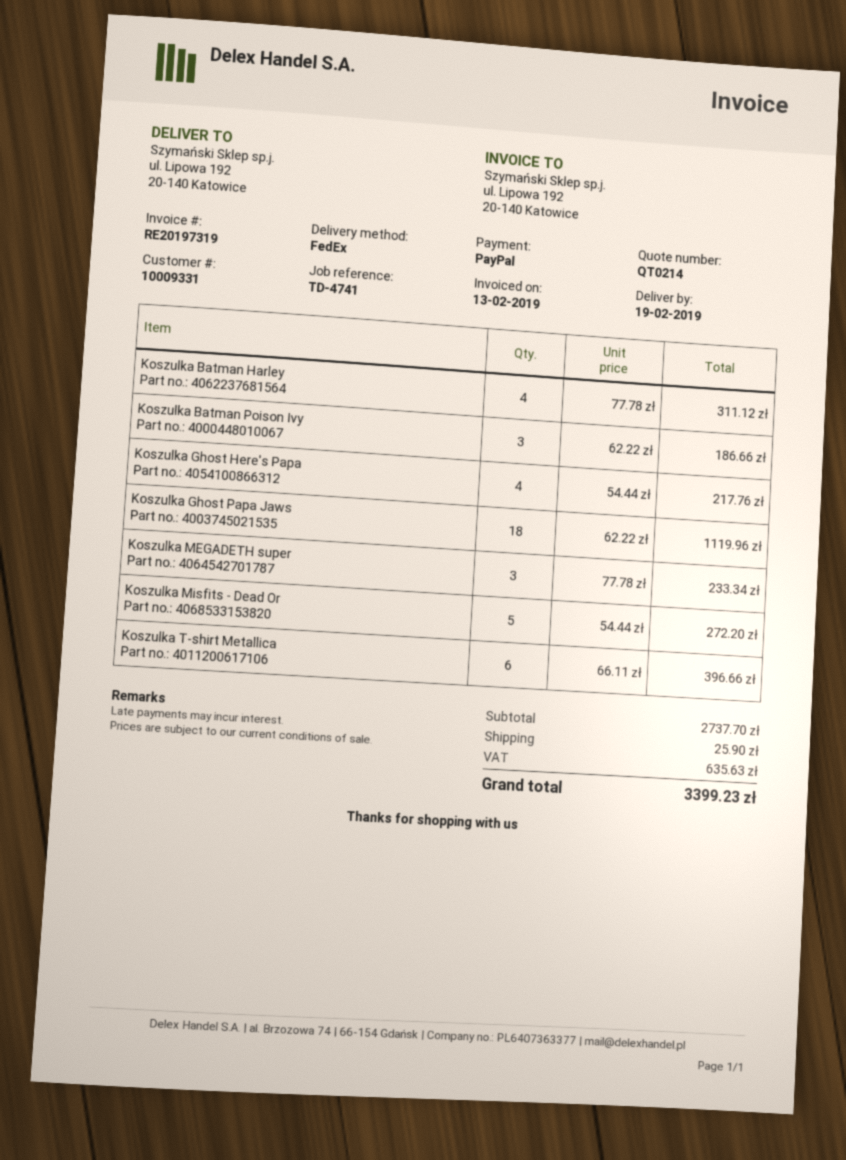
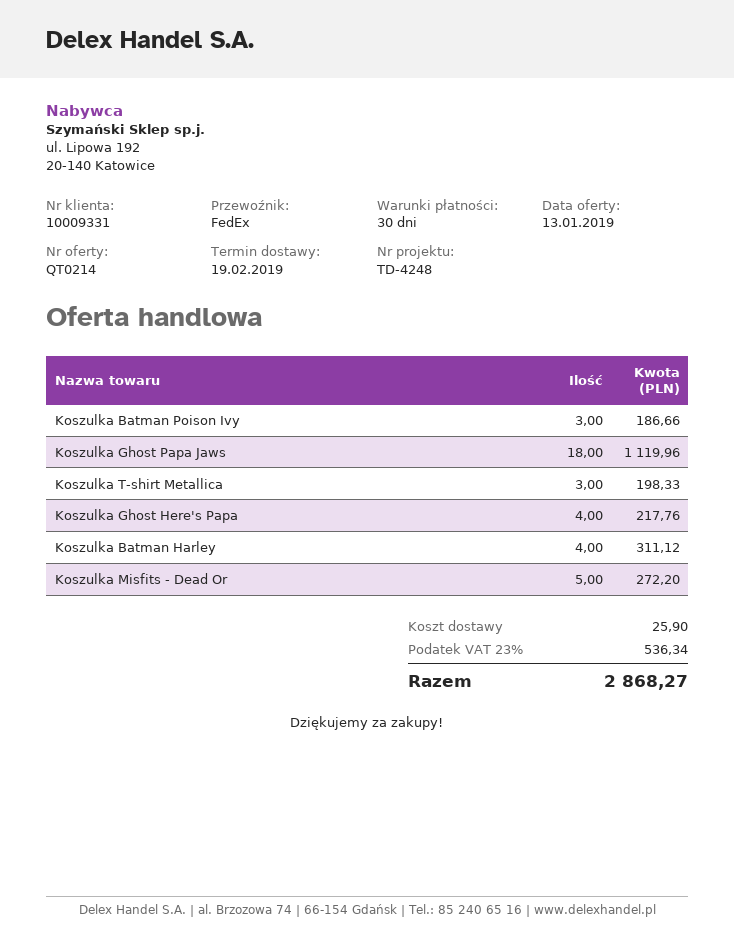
reference: TD-4741 -> TD-4248
Koszulka MEGADETH super: 3 for 233.34 -> none
Koszulka T-shirt Metallica: 6 for 396.66 -> 3 for 198.33
tax: 635.63 -> 536.34
total: 3399.23 -> 2868.27

